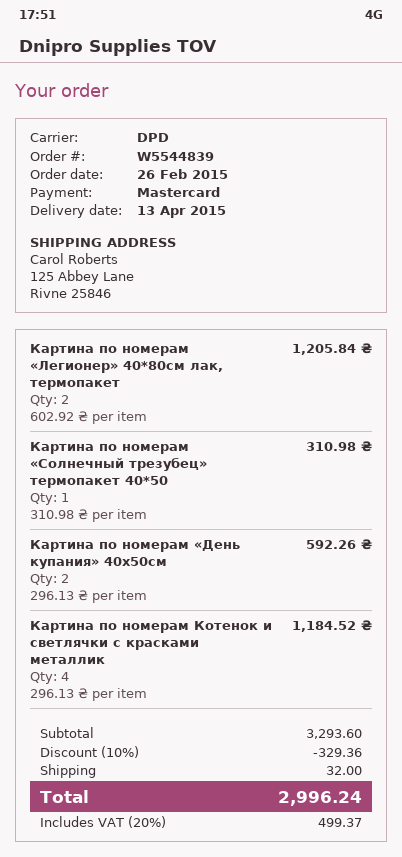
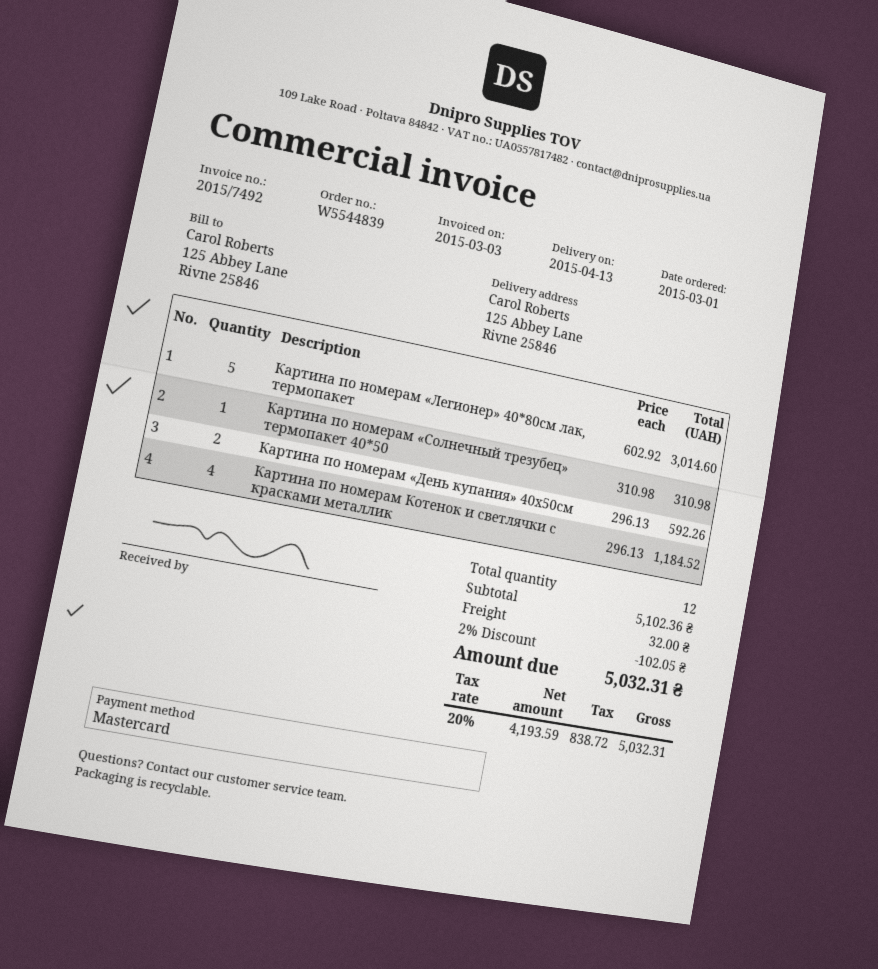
order date: 2015-02-26 -> 2015-03-01
Картина по номерам «Легионер» 40*80см лак, термопакет: 2 x 602.92 = 1205.84 -> 5 x 602.92 = 3014.60
subtotal: 3293.60 -> 5102.36
discount: 10% = 329.36 -> 2% = 102.05
tax: 20% = 499.37 -> 20% = 838.72
total: 2996.24 -> 5032.31

